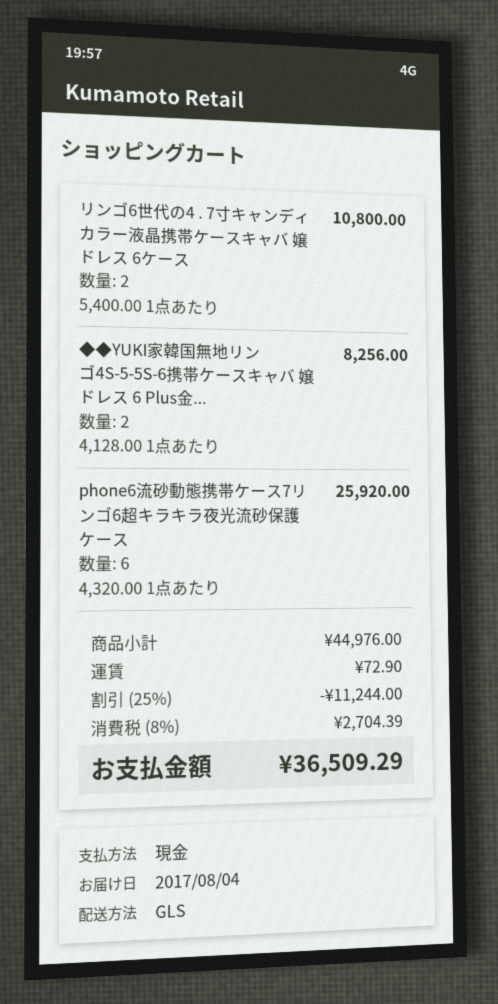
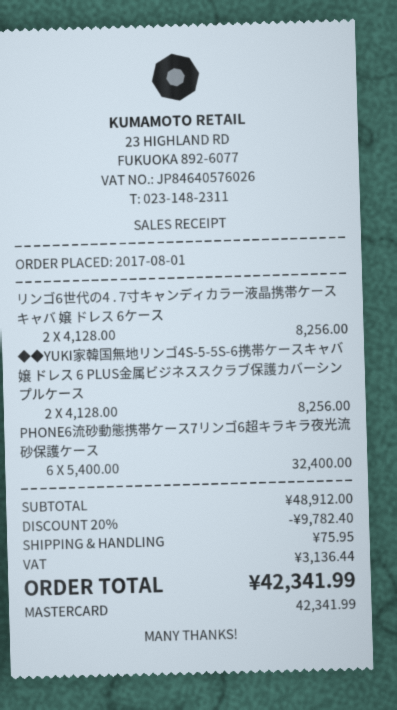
payment method: cash -> Mastercard
リンゴ6世代の4 . 7寸キャンディカラー液晶携帯ケースキャバ 嬢 ドレス 6ケース: 2 x 5400.00 = 10800.00 -> 2 x 4128.00 = 8256.00
phone6流砂動態携帯ケース7リンゴ6超キラキラ夜光流砂保護ケース: 6 x 4320.00 = 25920.00 -> 6 x 5400.00 = 32400.00
subtotal: 44976.00 -> 48912.00
discount: 25% = 11244.00 -> 20% = 9782.40
shipping: 72.90 -> 75.95
tax: 2704.39 -> 3136.44
total: 36509.29 -> 42341.99

